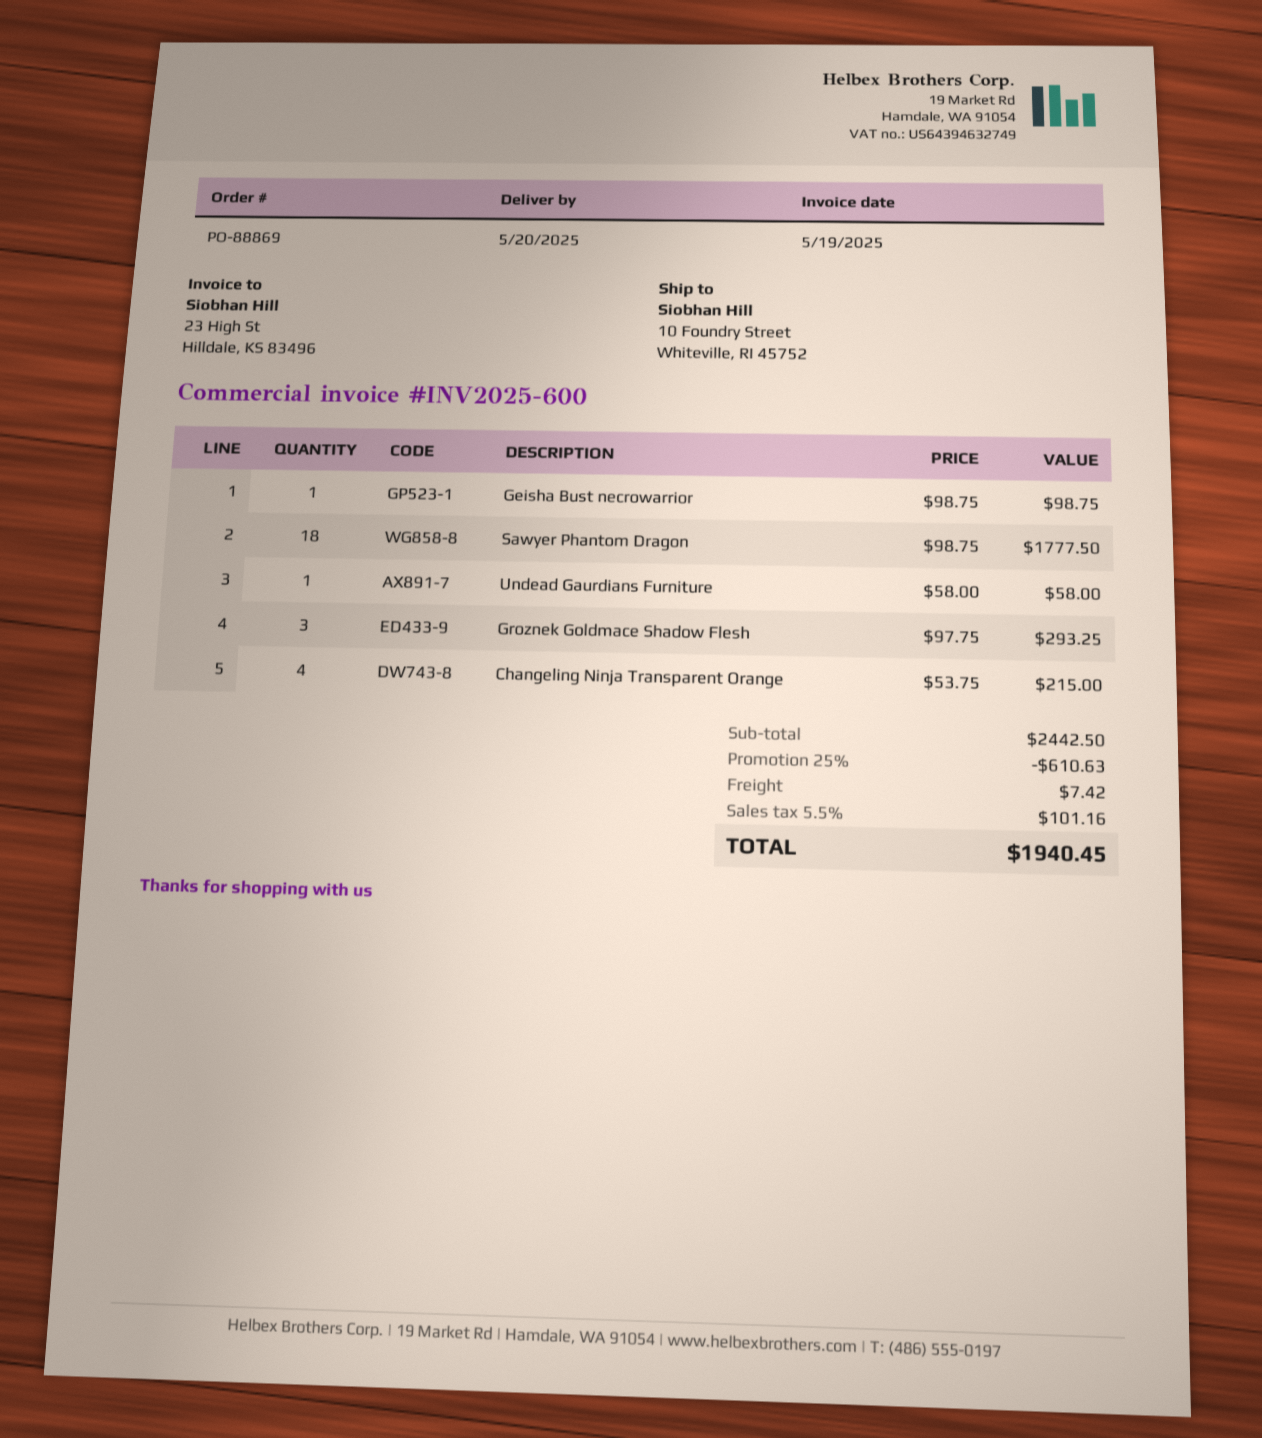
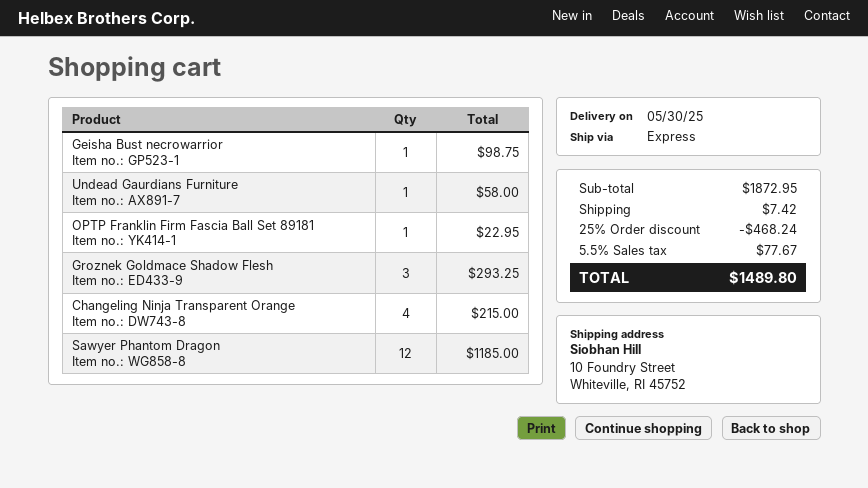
delivery date: 2025-05-20 -> 2025-05-30
Sawyer Phantom Dragon: 18 for 1777.50 -> 12 for 1185.00
OPTP Franklin Firm Fascia Ball Set 89181: none -> 1 for 22.95
subtotal: 2442.50 -> 1872.95
discount: 25% = 610.63 -> 25% = 468.24
tax: 5.5% = 101.16 -> 5.5% = 77.67
total: 1940.45 -> 1489.80

